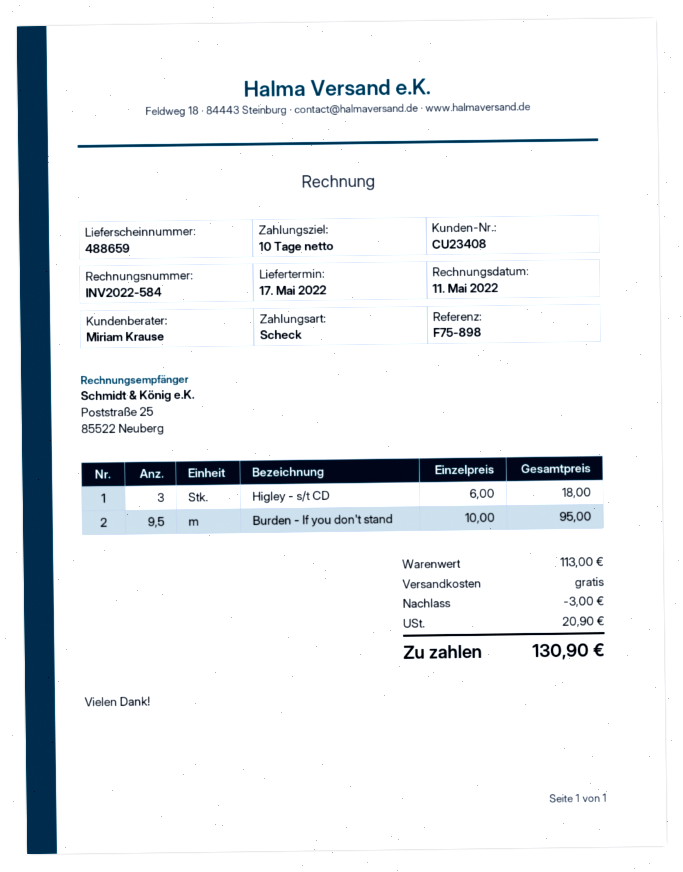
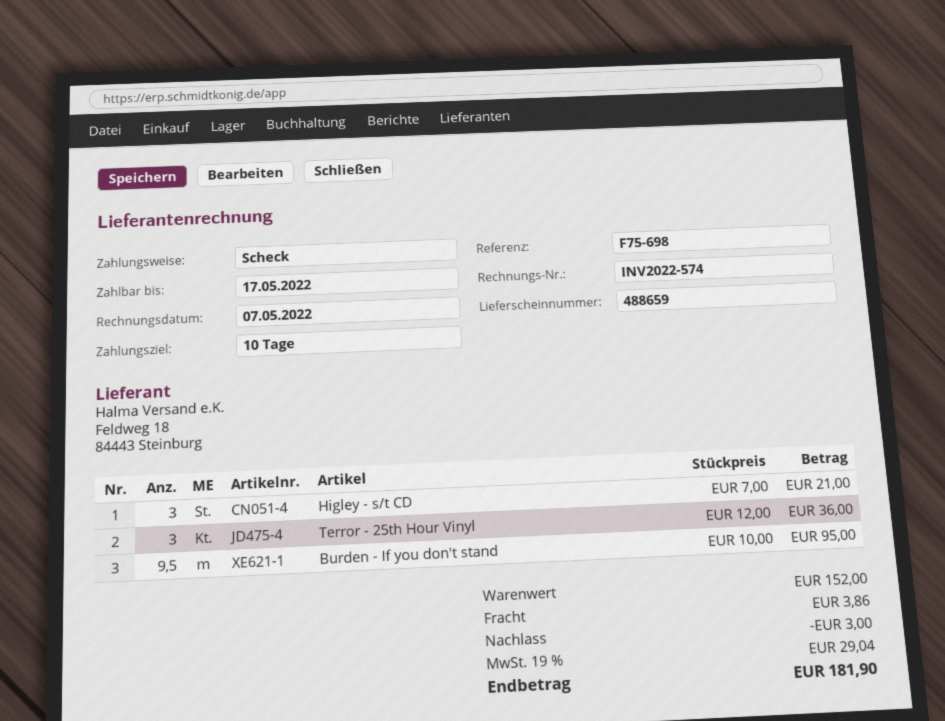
invoice number: INV2022-584 -> INV2022-574
invoice date: 2022-05-11 -> 2022-05-07
reference: F75-898 -> F75-698
Higley - s/t CD: 3 x 6.00 = 18.00 -> 3 x 7.00 = 21.00
Terror - 25th Hour Vinyl: none -> 3 x 12.00 = 36.00
subtotal: 113.00 -> 152.00
shipping: 0.00 -> 3.86
tax: 20.90 -> 29.04
total: 130.90 -> 181.90

